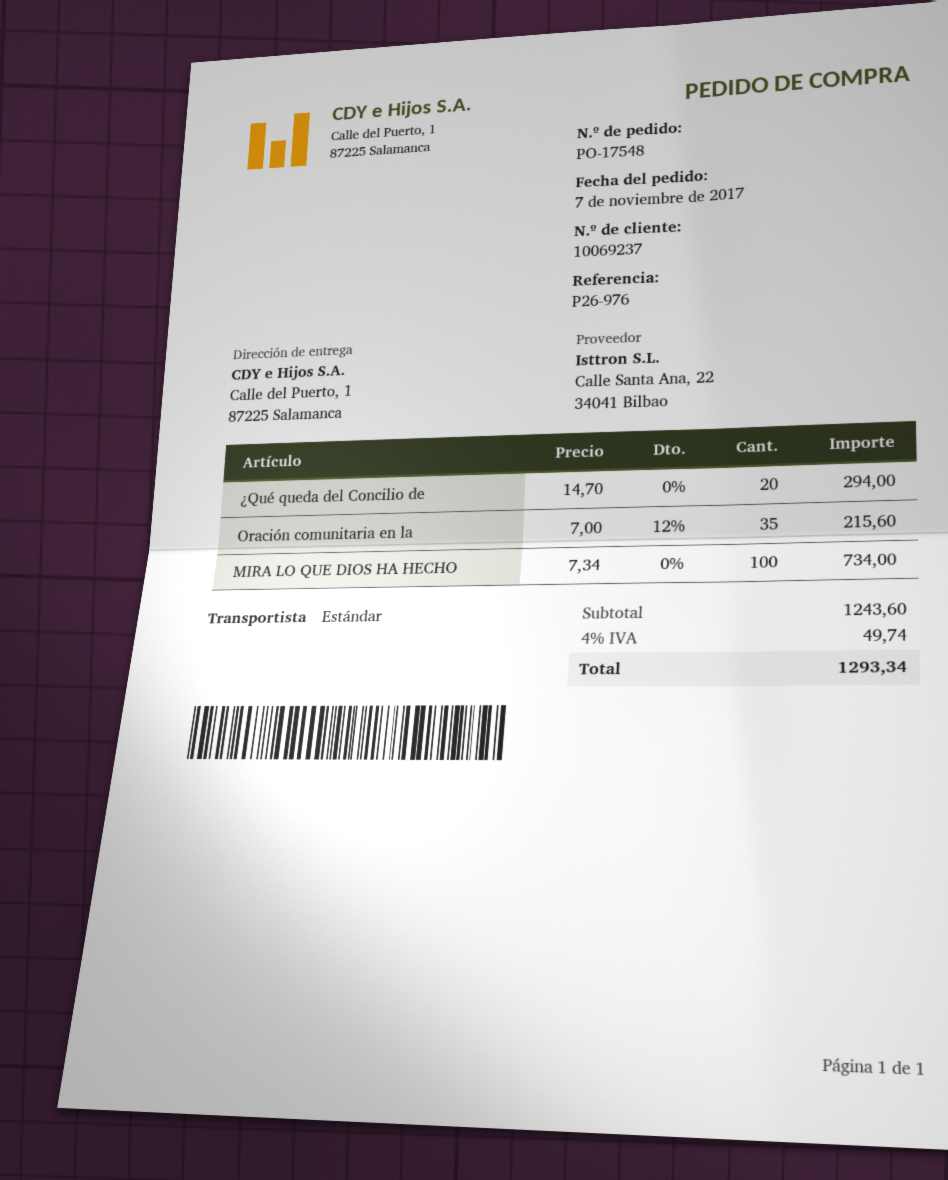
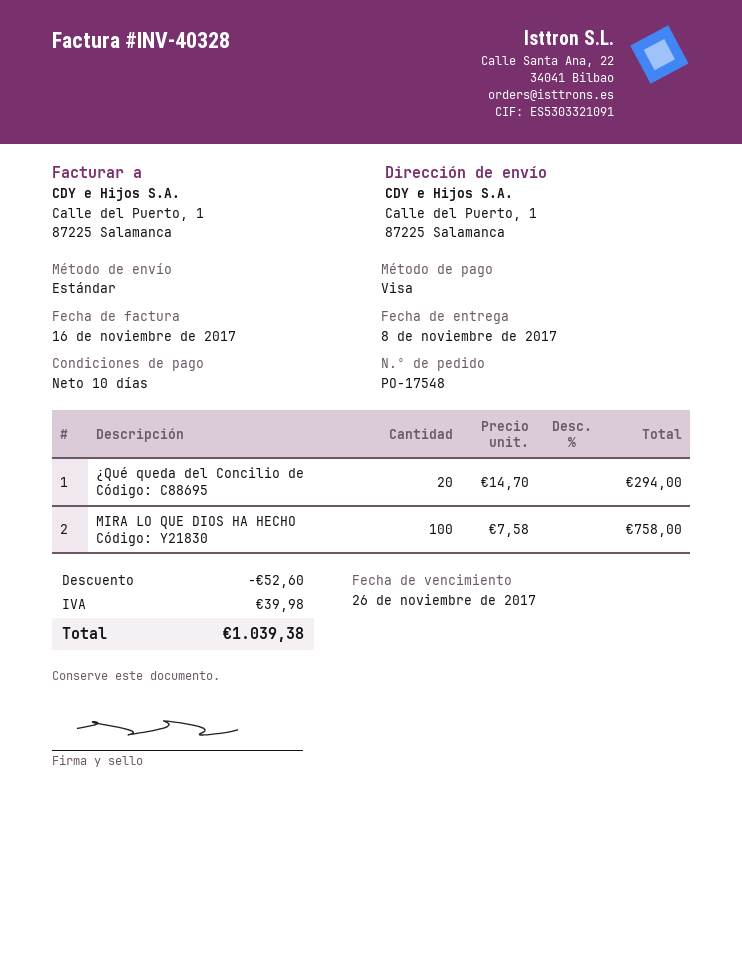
Oración comunitaria en la: 35 x 7.00 - 12% = 215.60 -> none
MIRA LO QUE DIOS HA HECHO: 100 x 7.34 = 734.00 -> 100 x 7.58 = 758.00
discount: none -> 52.60
tax: 49.74 -> 39.98
total: 1293.34 -> 1039.38

